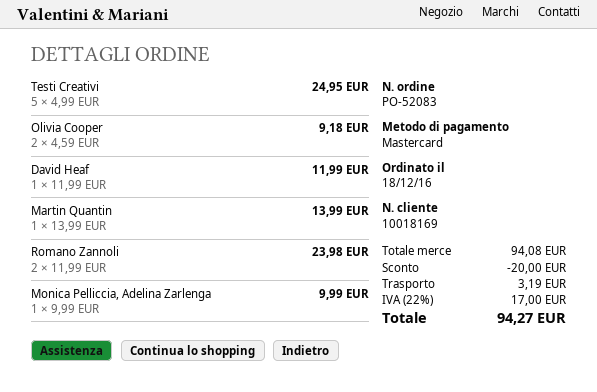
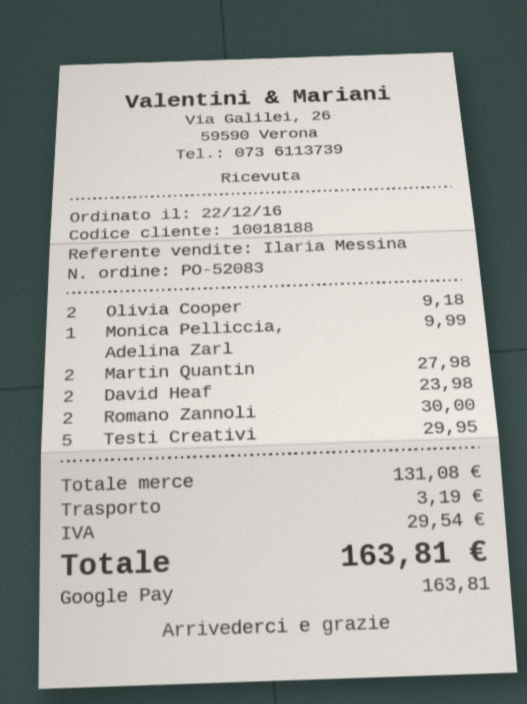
order date: 2016-12-18 -> 2016-12-22
customer number: 10018169 -> 10018188
payment method: Mastercard -> Google Pay
Testi Creativi: 5 for 24.95 -> 5 for 29.95
David Heaf: 1 for 11.99 -> 2 for 23.98
Martin Quantin: 1 for 13.99 -> 2 for 27.98
Romano Zannoli: 2 for 23.98 -> 2 for 30.00
subtotal: 94.08 -> 131.08
discount: 20.00 -> none
tax: 17.00 -> 29.54
total: 94.27 -> 163.81

